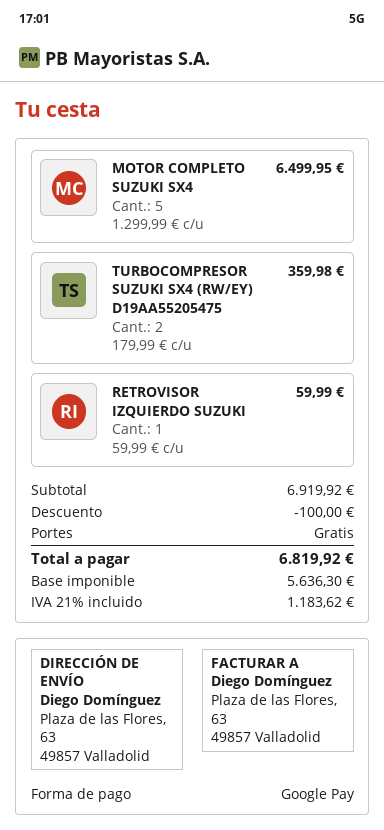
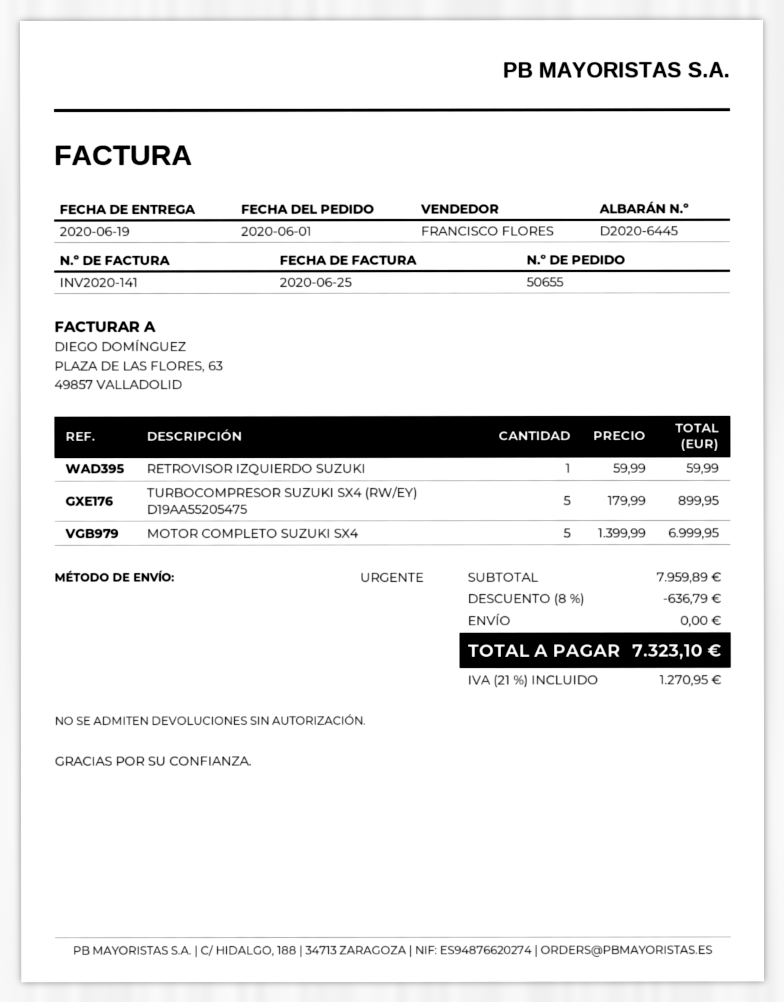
MOTOR COMPLETO SUZUKI SX4: 5 x 1299.99 = 6499.95 -> 5 x 1399.99 = 6999.95
TURBOCOMPRESOR SUZUKI SX4 (RW/EY) D19AA55205475: 2 x 179.99 = 359.98 -> 5 x 179.99 = 899.95
subtotal: 6919.92 -> 7959.89
discount: 100.00 -> 636.79
tax: 21% = 1183.62 -> 21% = 1270.95
total: 6819.92 -> 7323.10

